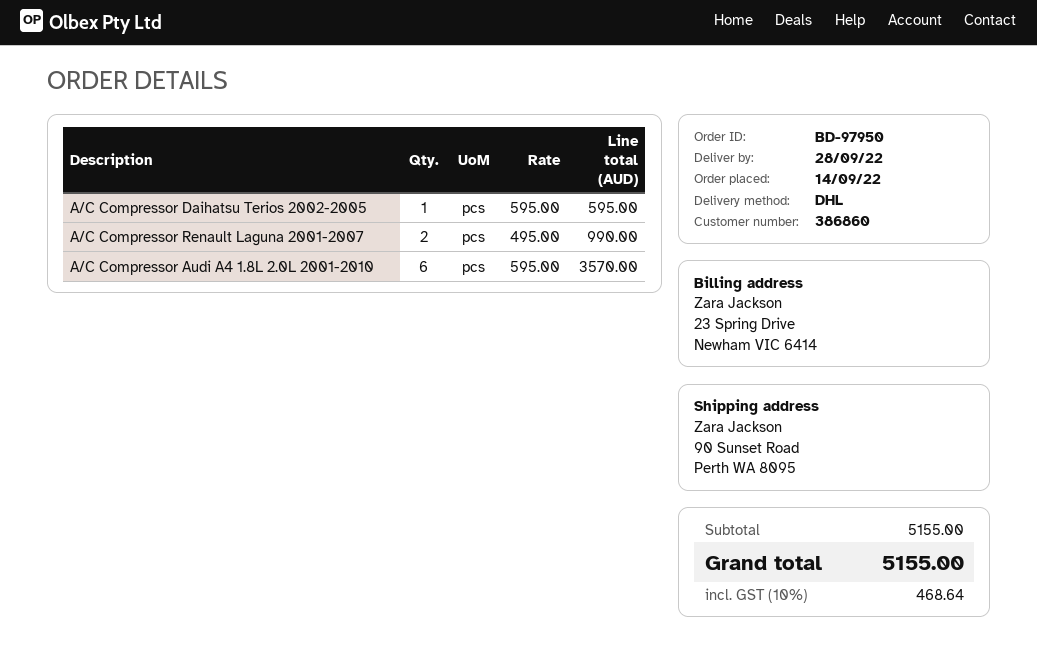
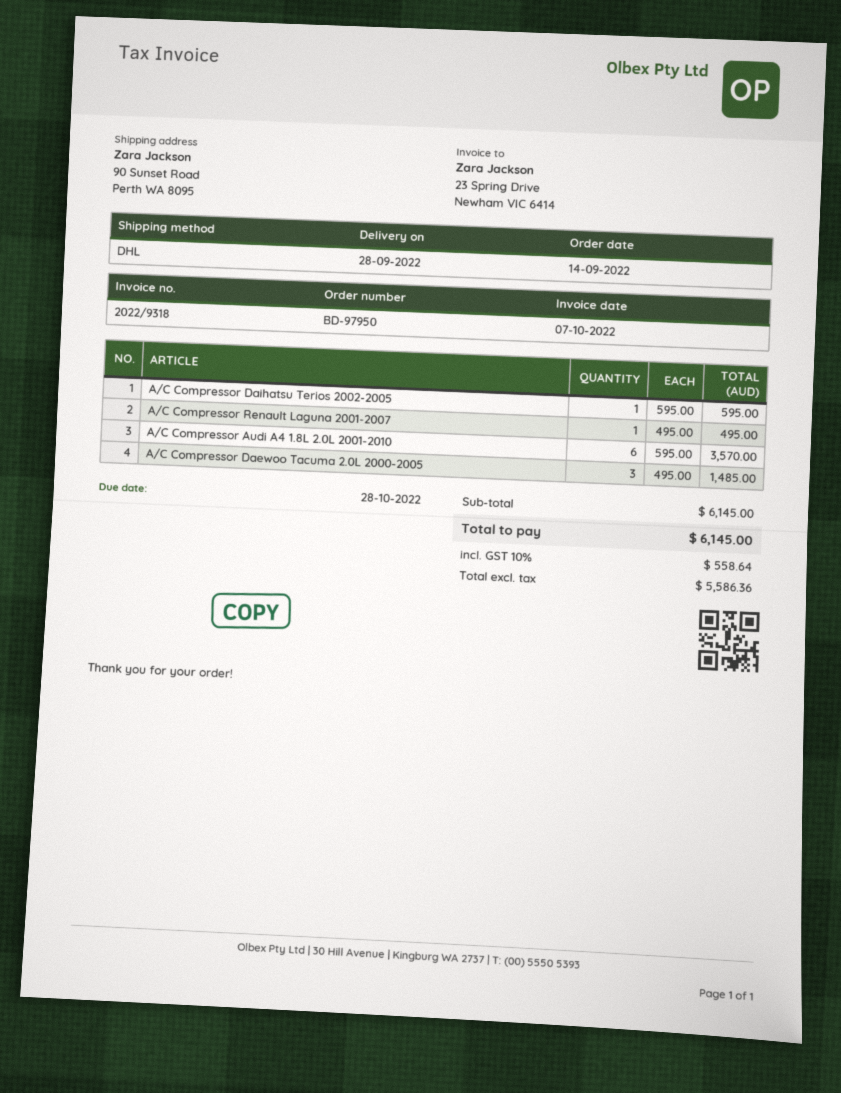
A/C Compressor Renault Laguna 2001-2007: 2 x 495.00 = 990.00 -> 1 x 495.00 = 495.00
A/C Compressor Daewoo Tacuma 2.0L 2000-2005: none -> 3 x 495.00 = 1485.00
subtotal: 5155.00 -> 6145.00
tax: 10% = 468.64 -> 10% = 558.64
total: 5155.00 -> 6145.00

